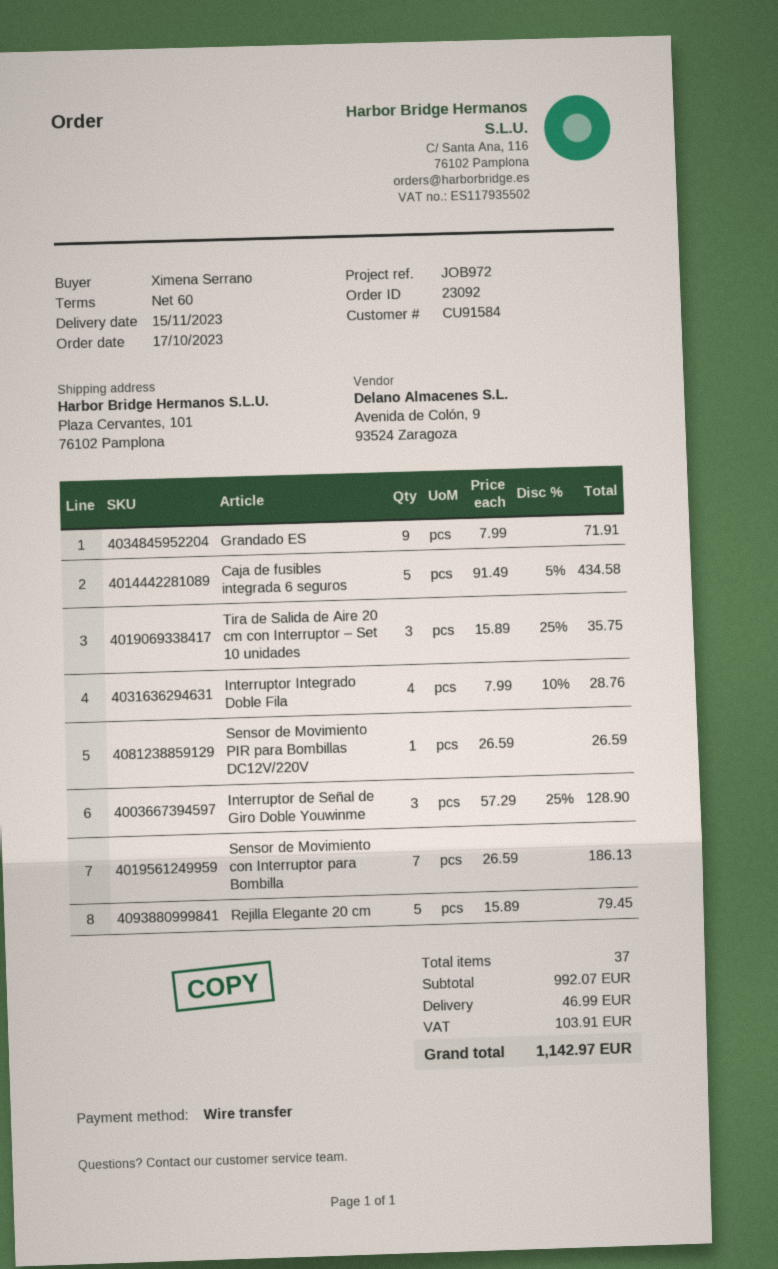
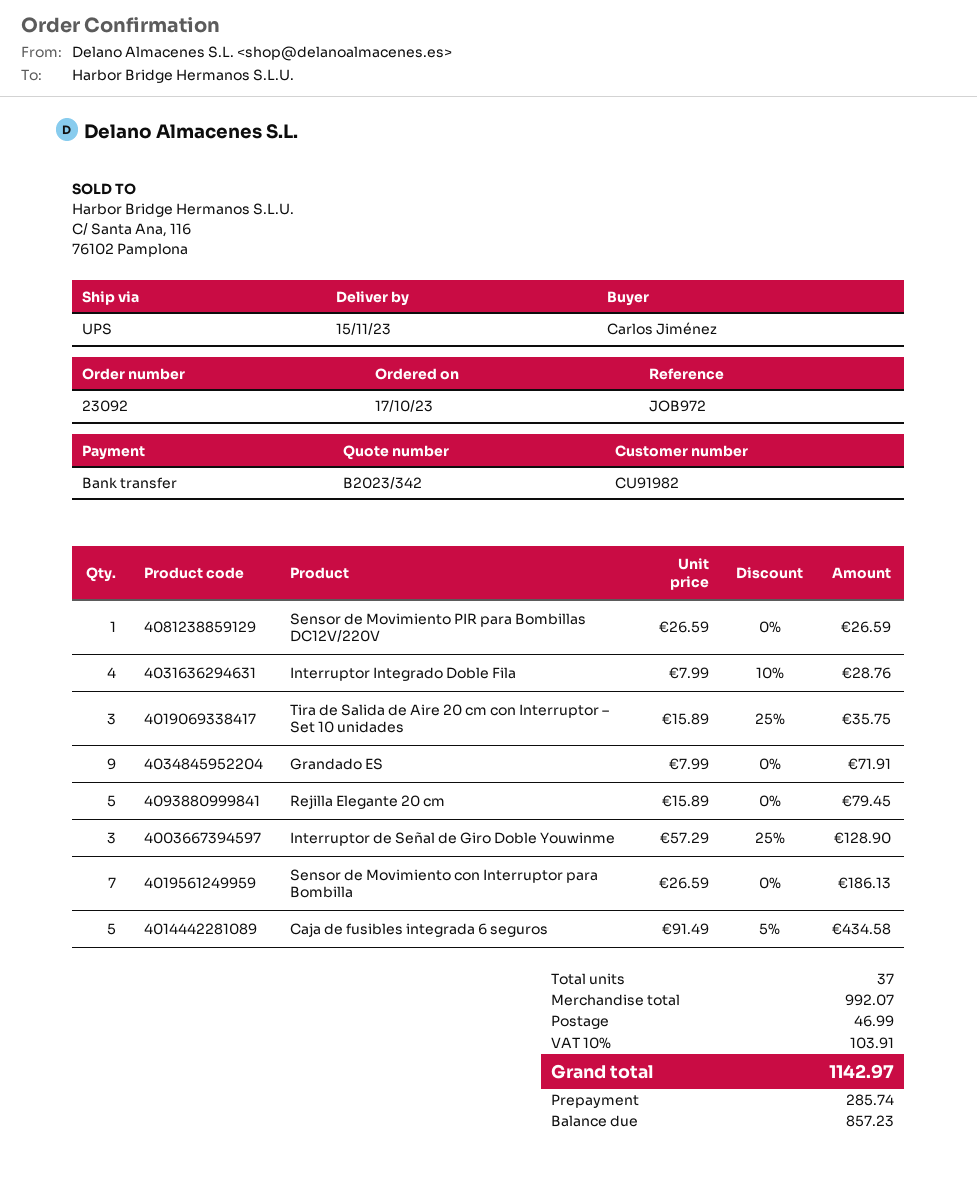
customer number: CU91584 -> CU91982
ordered by: Ximena Serrano -> Carlos Jiménez

